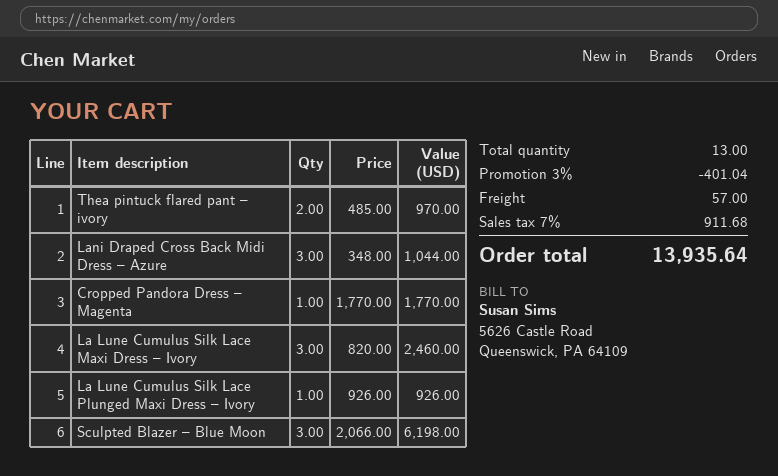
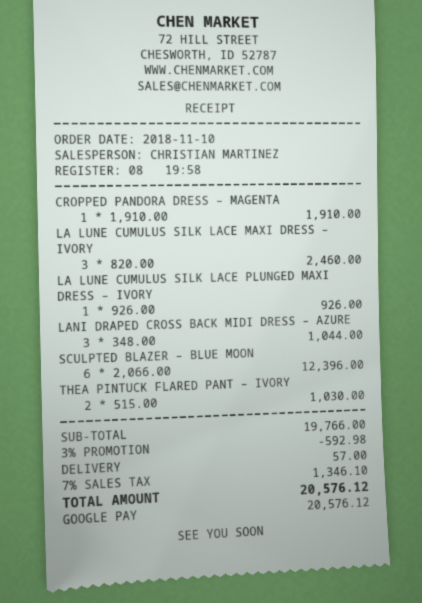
Thea pintuck flared pant – ivory: 2 x 485.00 = 970.00 -> 2 x 515.00 = 1030.00
Cropped Pandora Dress – Magenta: 1 x 1770.00 = 1770.00 -> 1 x 1910.00 = 1910.00
Sculpted Blazer – Blue Moon: 3 x 2066.00 = 6198.00 -> 6 x 2066.00 = 12396.00
discount: 3% = 401.04 -> 3% = 592.98
tax: 7% = 911.68 -> 7% = 1346.10
total: 13935.64 -> 20576.12

